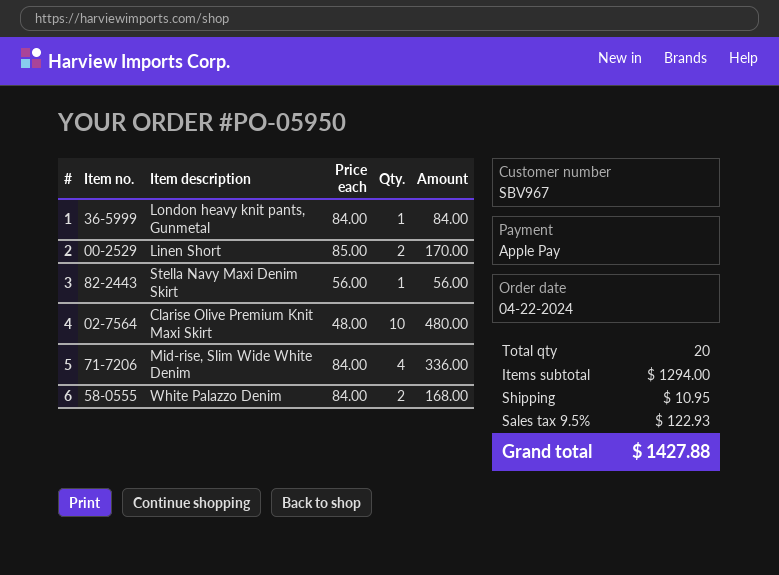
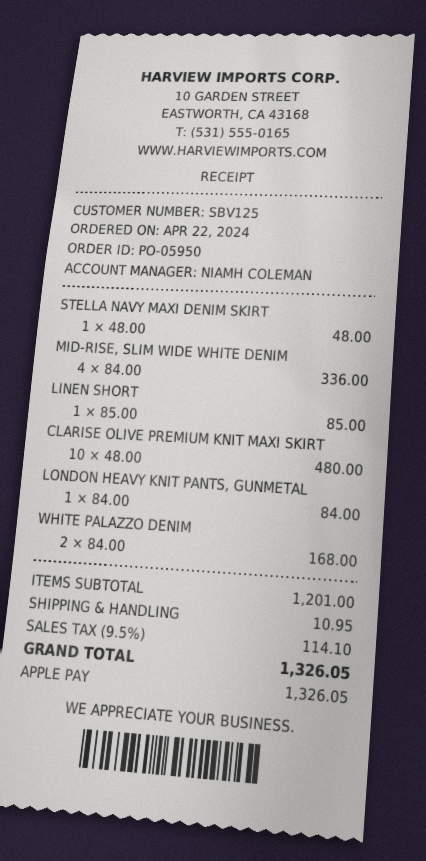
customer number: SBV967 -> SBV125
Linen Short: 2 x 85.00 = 170.00 -> 1 x 85.00 = 85.00
Stella Navy Maxi Denim Skirt: 1 x 56.00 = 56.00 -> 1 x 48.00 = 48.00
subtotal: 1294.00 -> 1201.00
tax: 9.5% = 122.93 -> 9.5% = 114.10
total: 1427.88 -> 1326.05

